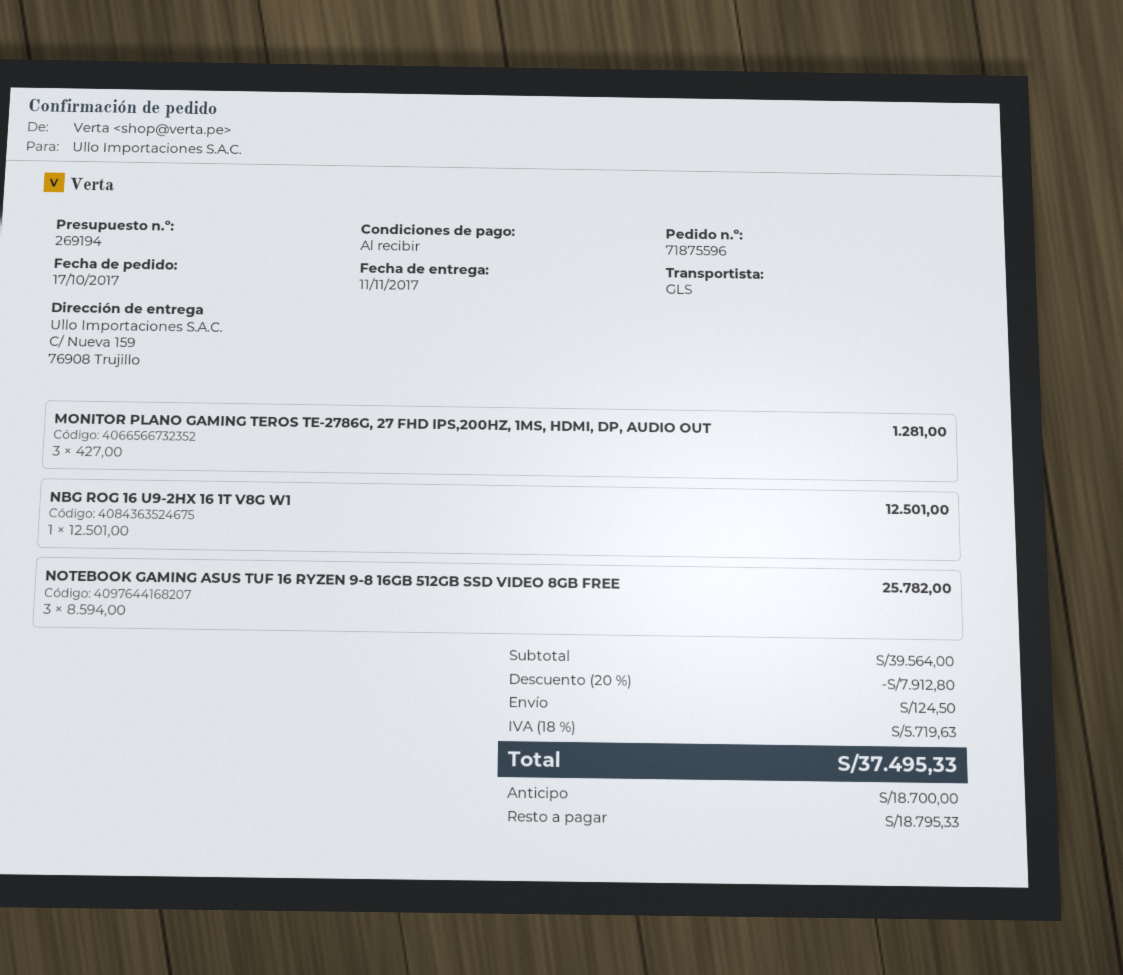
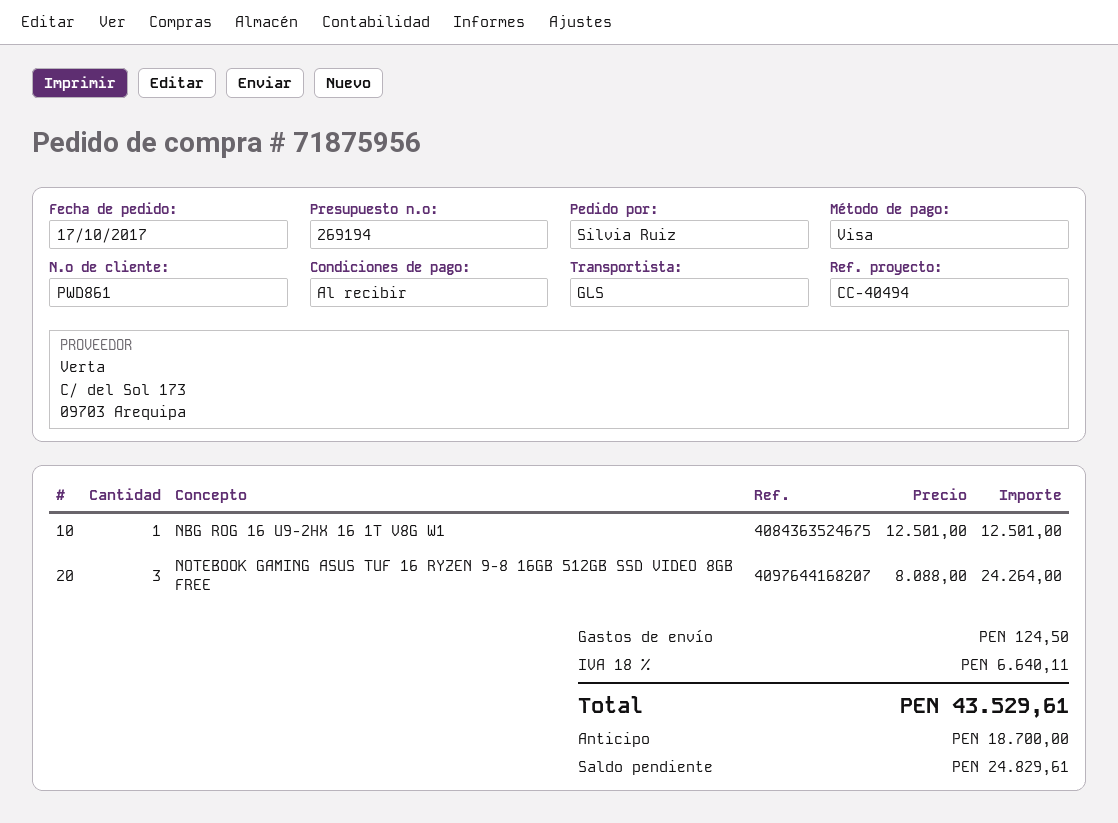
order number: 71875596 -> 71875956
MONITOR PLANO GAMING TEROS TE-2786G, 27 FHD IPS,200HZ, 1MS, HDMI, DP, AUDIO OUT: 3 x 427.00 = 1281.00 -> none
NOTEBOOK GAMING ASUS TUF 16 RYZEN 9-8 16GB 512GB SSD VIDEO 8GB FREE: 3 x 8594.00 = 25782.00 -> 3 x 8088.00 = 24264.00
discount: 20% = 7912.80 -> none
tax: 18% = 5719.63 -> 18% = 6640.11
total: 37495.33 -> 43529.61
balance: 18795.33 -> 24829.61

